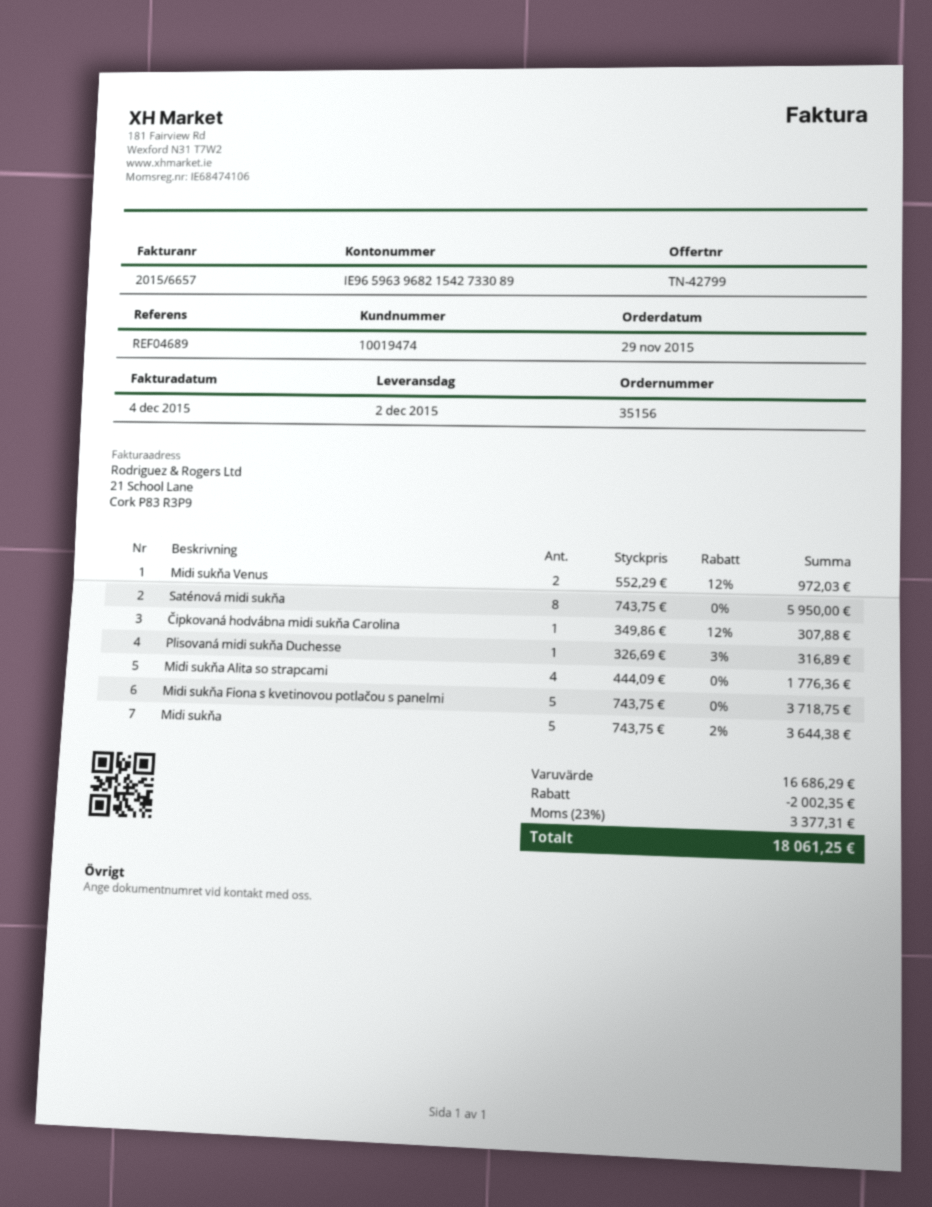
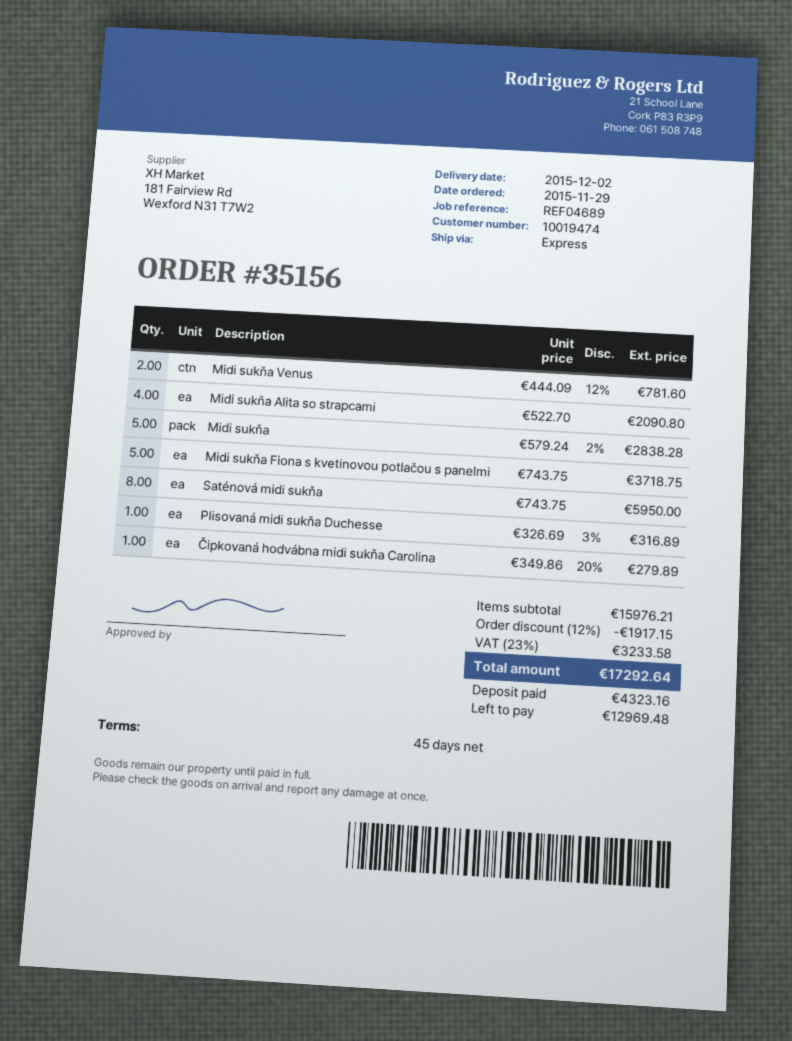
Midi sukňa Venus: 2 x 552.29 - 12% = 972.03 -> 2 x 444.09 - 12% = 781.60
Čipkovaná hodvábna midi sukňa Carolina: 1 x 349.86 - 12% = 307.88 -> 1 x 349.86 - 20% = 279.89
Midi sukňa Alita so strapcami: 4 x 444.09 = 1776.36 -> 4 x 522.70 = 2090.80
Midi sukňa: 5 x 743.75 - 2% = 3644.38 -> 5 x 579.24 - 2% = 2838.28
subtotal: 16686.29 -> 15976.21
discount: 2002.35 -> 1917.15
tax: 23% = 3377.31 -> 23% = 3233.58
total: 18061.25 -> 17292.64

